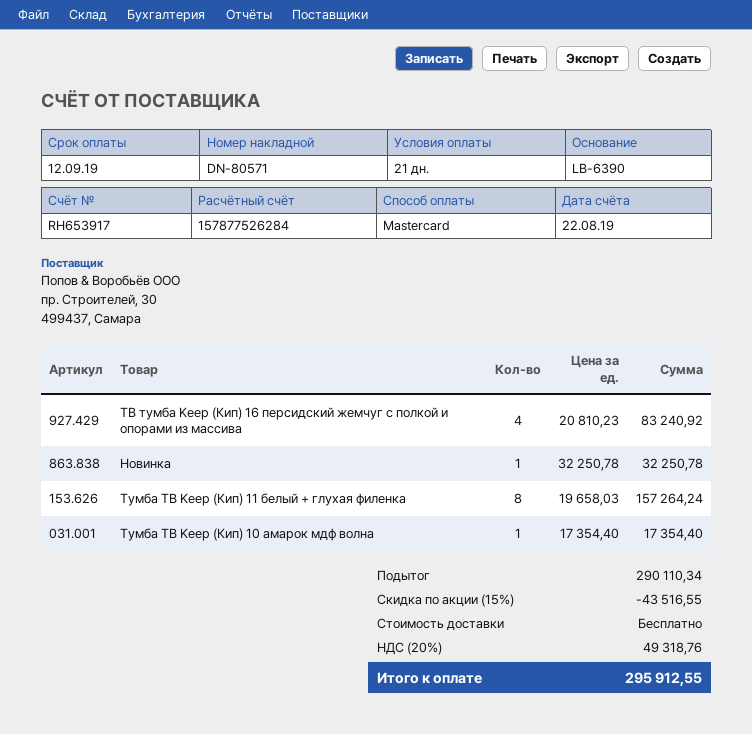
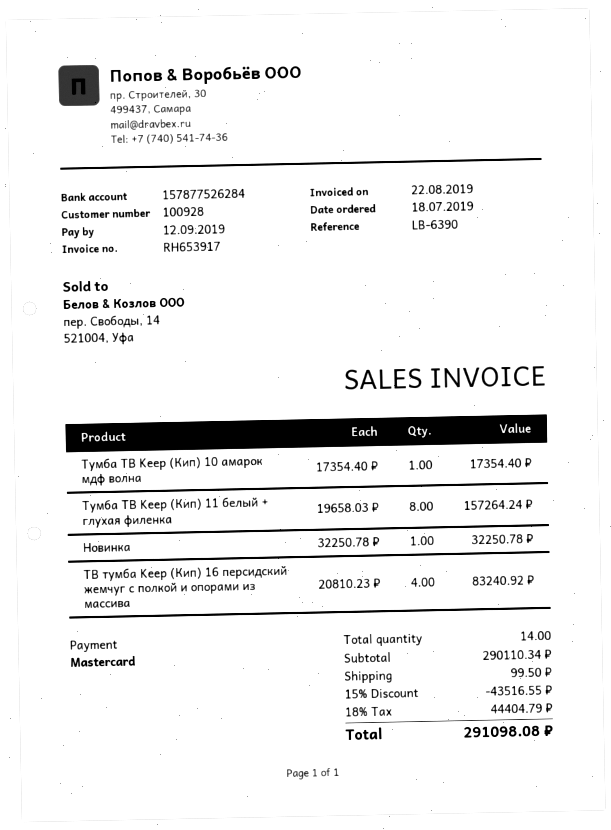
shipping: 0.00 -> 99.50
tax: 20% = 49318.76 -> 18% = 44404.79
total: 295912.55 -> 291098.08

